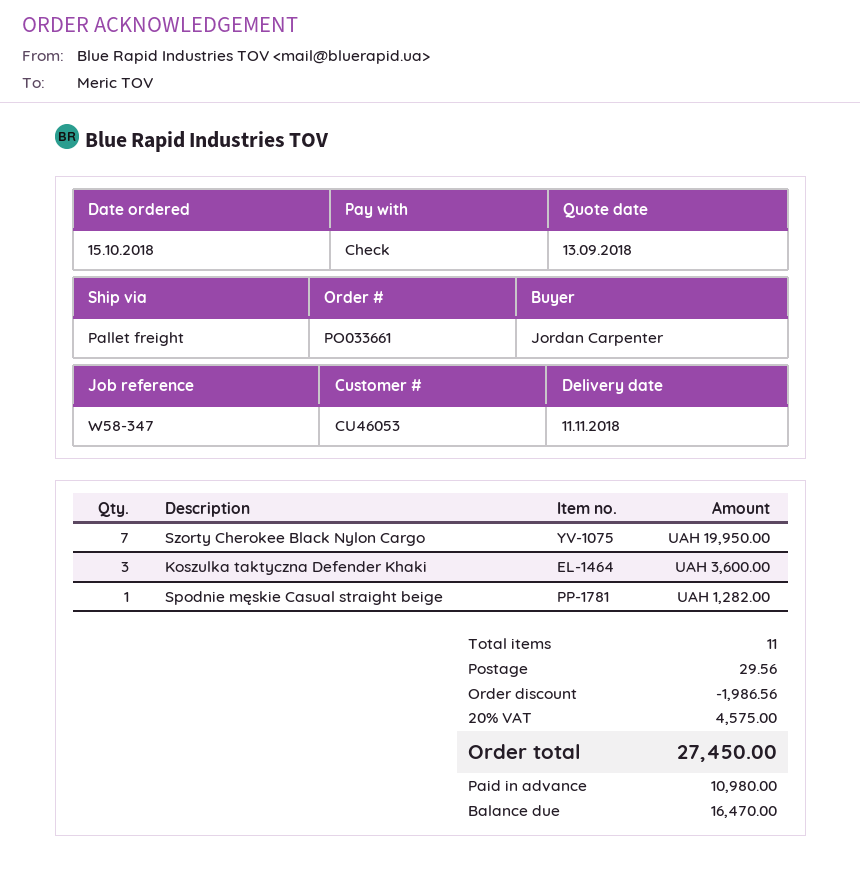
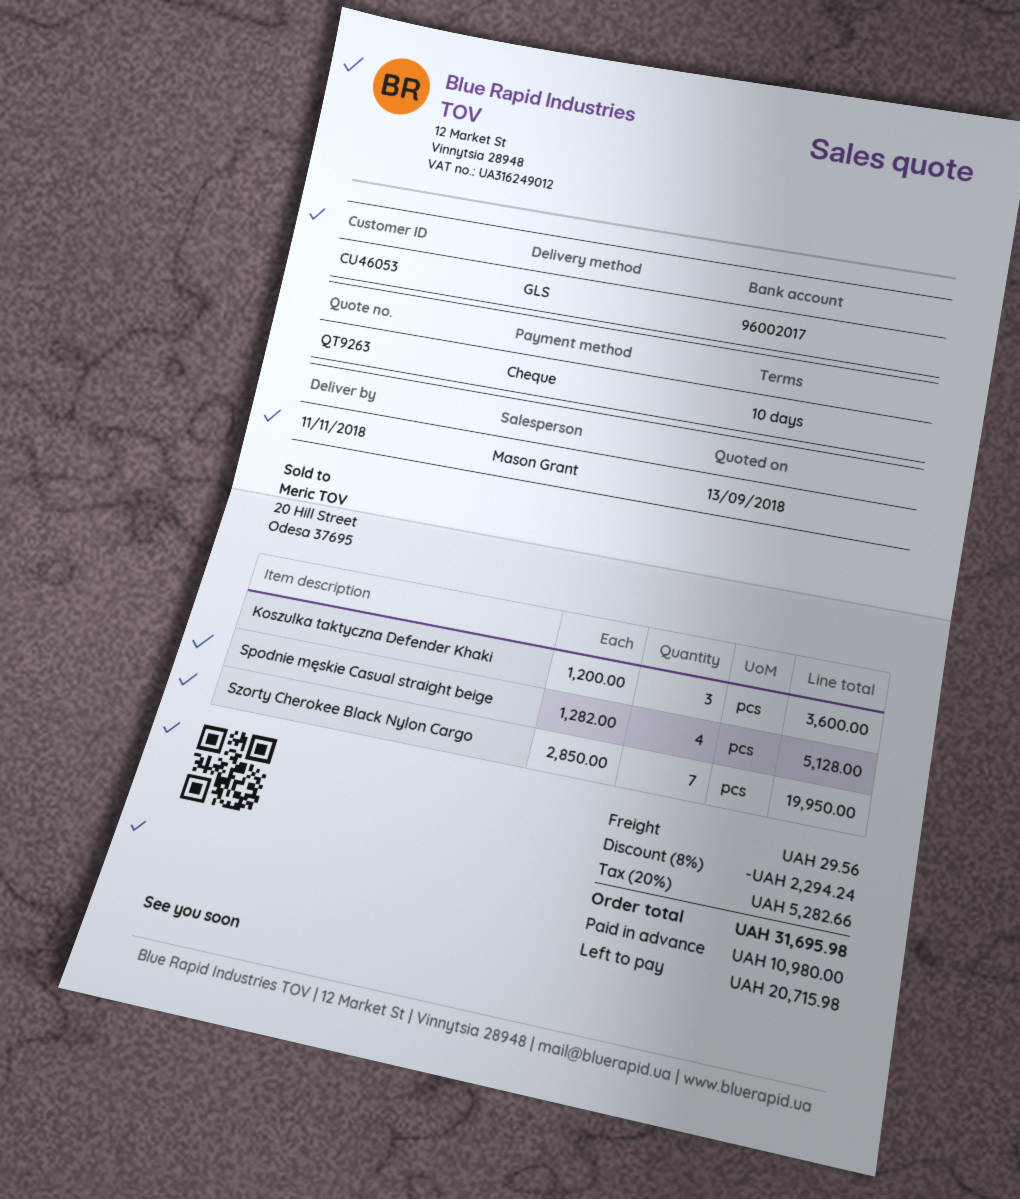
shipping method: pallet freight -> GLS
Spodnie męskie Casual straight beige: 1 for 1282.00 -> 4 for 5128.00
discount: 1986.56 -> 2294.24
tax: 20% = 4575.00 -> 20% = 5282.66
total: 27450.00 -> 31695.98
balance: 16470.00 -> 20715.98

